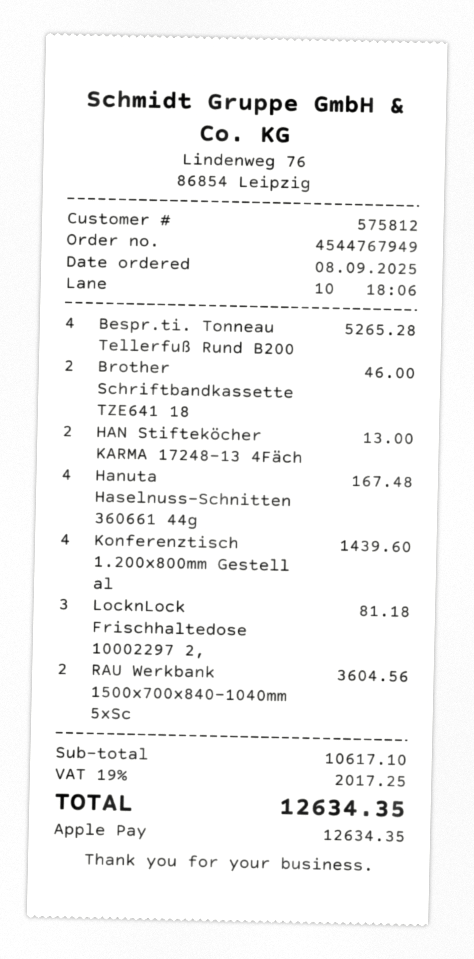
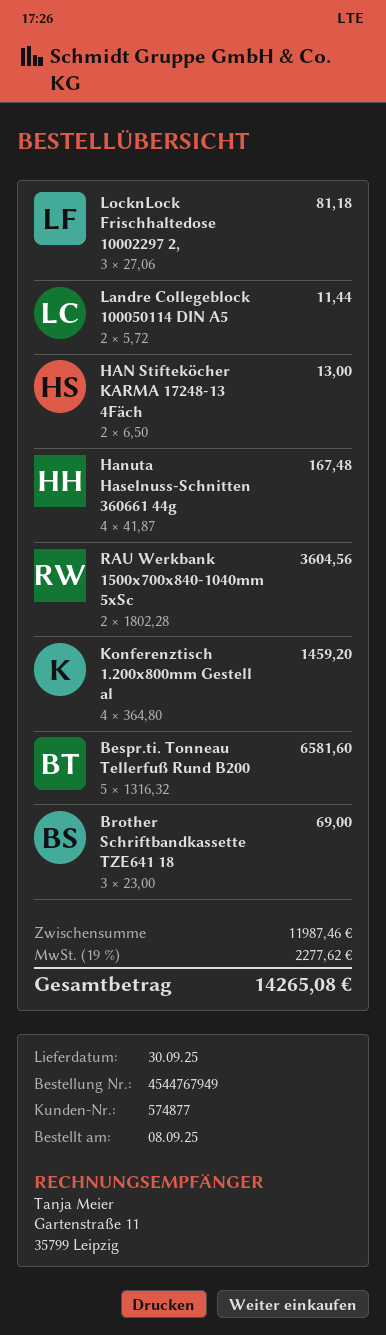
customer number: 575812 -> 574877
Bespr.ti. Tonneau Tellerfuß Rund B200: 4 for 5265.28 -> 5 for 6581.60
Brother Schriftbandkassette TZE641 18: 2 for 46.00 -> 3 for 69.00
Konferenztisch 1.200x800mm Gestell al: 4 for 1439.60 -> 4 for 1459.20
Landre Collegeblock 100050114 DIN A5: none -> 2 for 11.44
subtotal: 10617.10 -> 11987.46
tax: 19% = 2017.25 -> 19% = 2277.62
total: 12634.35 -> 14265.08

